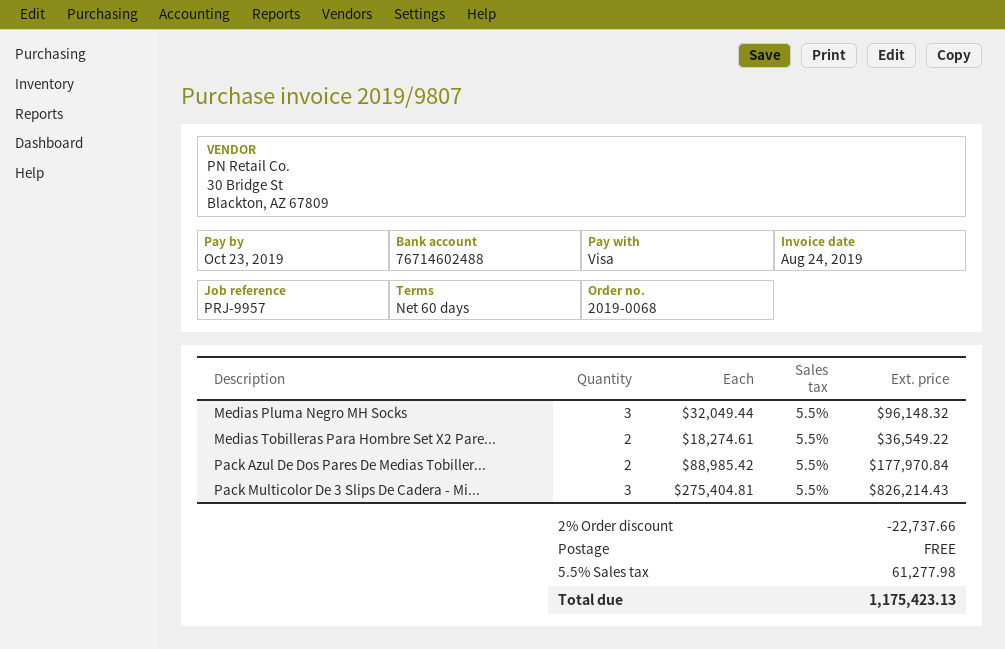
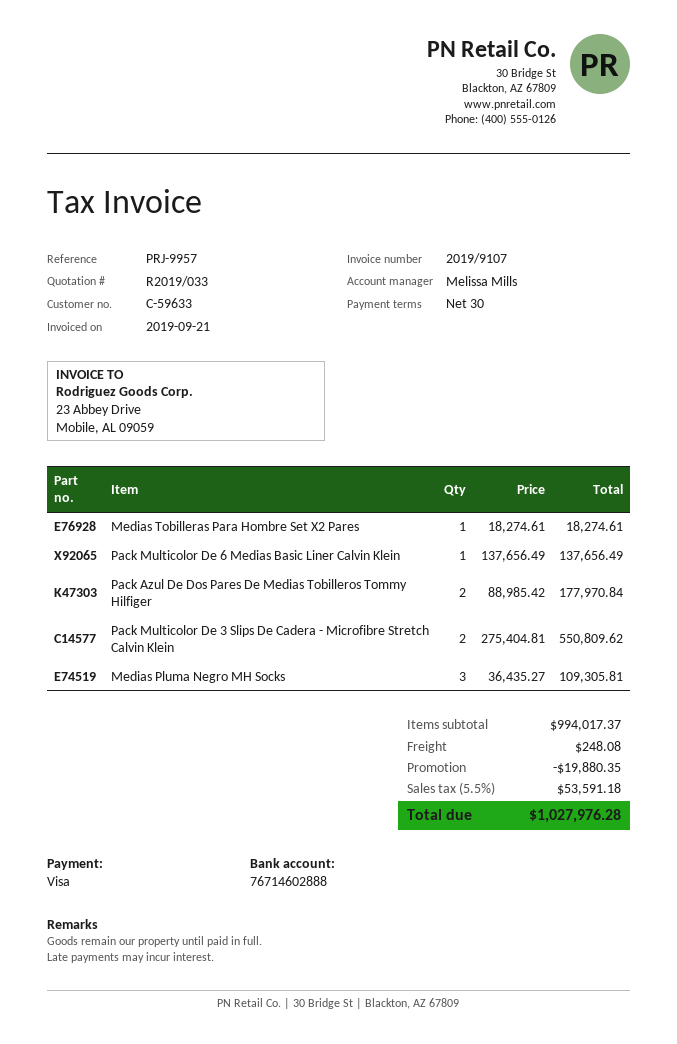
invoice number: 2019/9807 -> 2019/9107
invoice date: 2019-08-24 -> 2019-09-21
payment terms: 60 days -> 30 days
bank account: 76714602488 -> 76714602888
Medias Pluma Negro MH Socks: 3 x 32049.44 = 96148.32 -> 3 x 36435.27 = 109305.81
Medias Tobilleras Para Hombre Set X2 Pare...: 2 x 18274.61 = 36549.22 -> 1 x 18274.61 = 18274.61
Pack Multicolor De 3 Slips De Cadera - Mi...: 3 x 275404.81 = 826214.43 -> 2 x 275404.81 = 550809.62
Pack Multicolor De 6 Medias Basic Liner Calvin Klein: none -> 1 x 137656.49 = 137656.49
discount: 22737.66 -> 19880.35
shipping: 0.00 -> 248.08
tax: 5.5% = 61277.98 -> 5.5% = 53591.18
total: 1175423.13 -> 1027976.28

